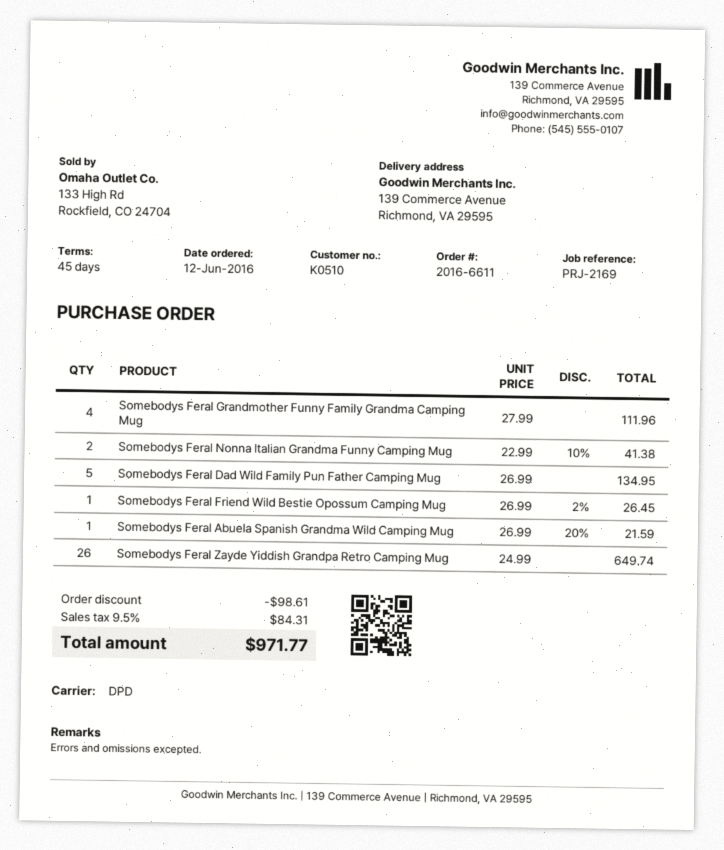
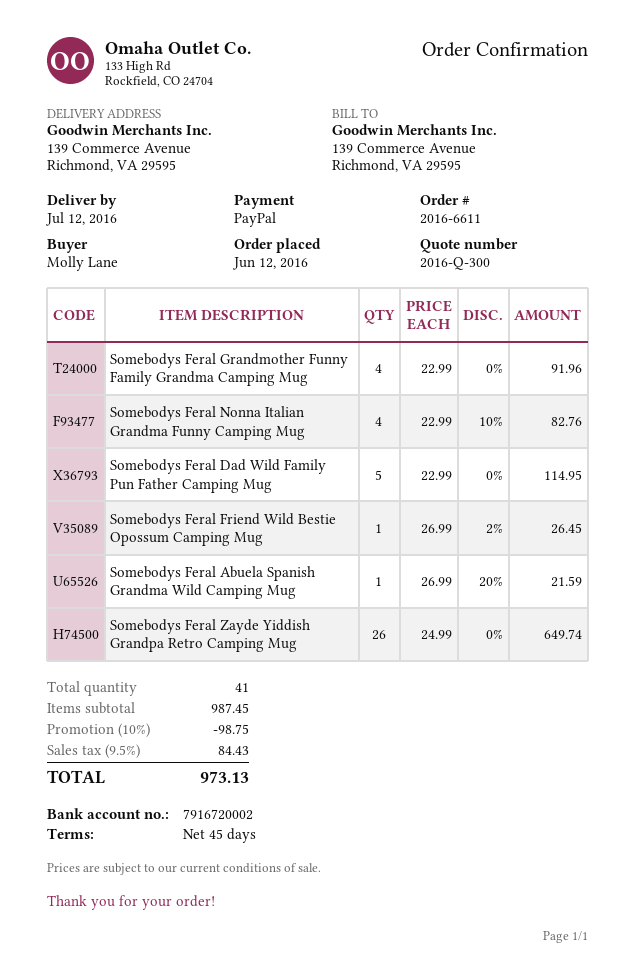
Somebodys Feral Grandmother Funny Family Grandma Camping Mug: 4 x 27.99 = 111.96 -> 4 x 22.99 = 91.96
Somebodys Feral Nonna Italian Grandma Funny Camping Mug: 2 x 22.99 - 10% = 41.38 -> 4 x 22.99 - 10% = 82.76
Somebodys Feral Dad Wild Family Pun Father Camping Mug: 5 x 26.99 = 134.95 -> 5 x 22.99 = 114.95
discount: 98.61 -> 98.75
tax: 9.5% = 84.31 -> 9.5% = 84.43
total: 971.77 -> 973.13

